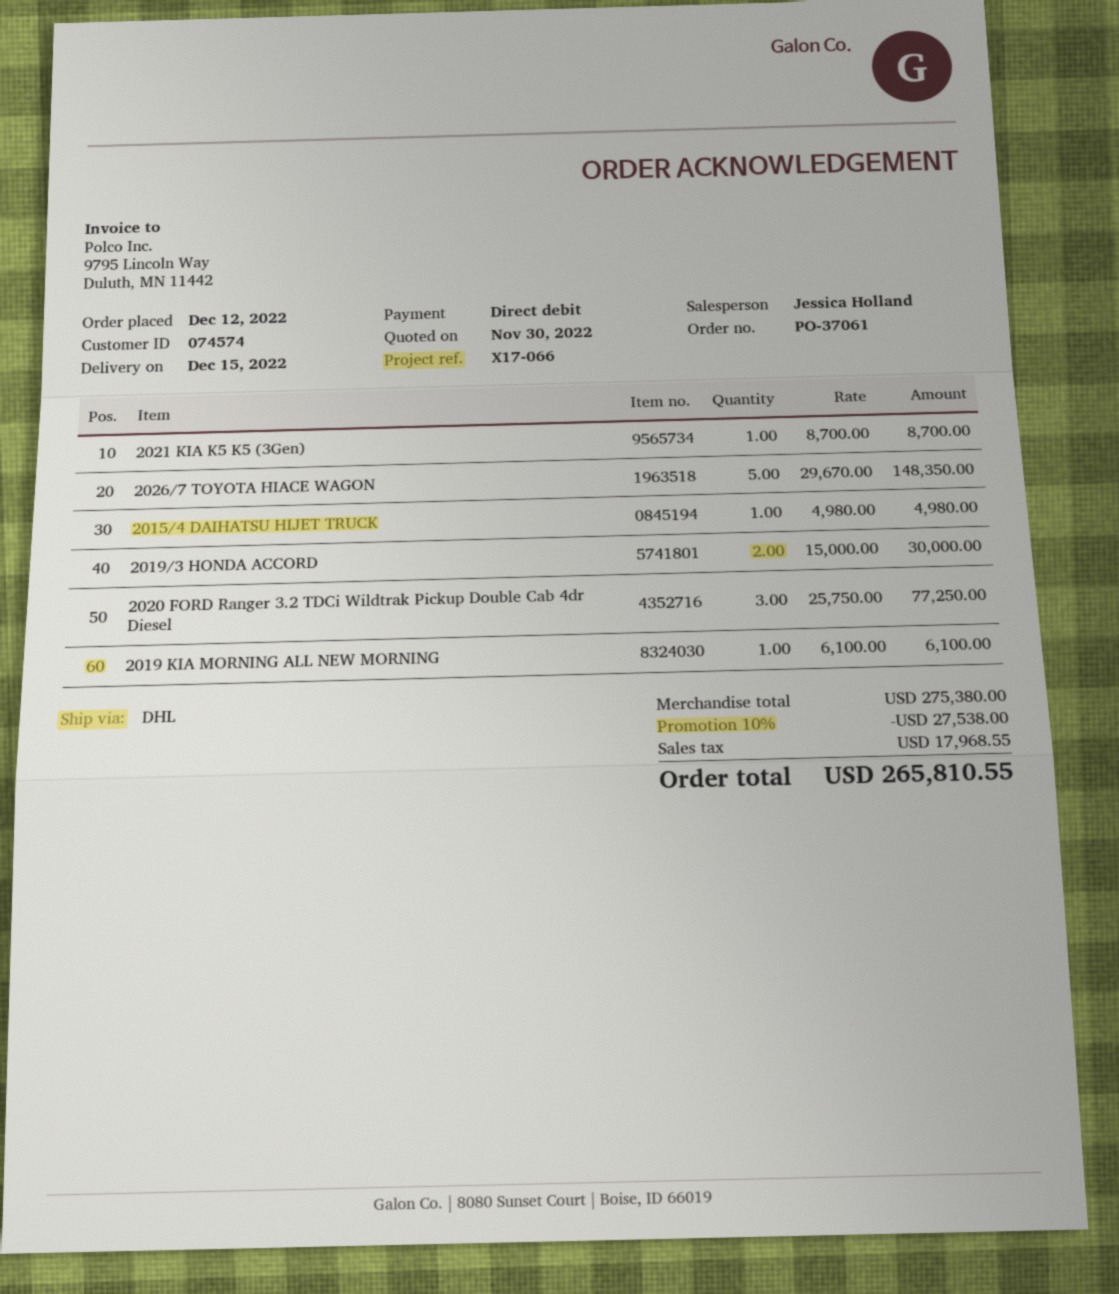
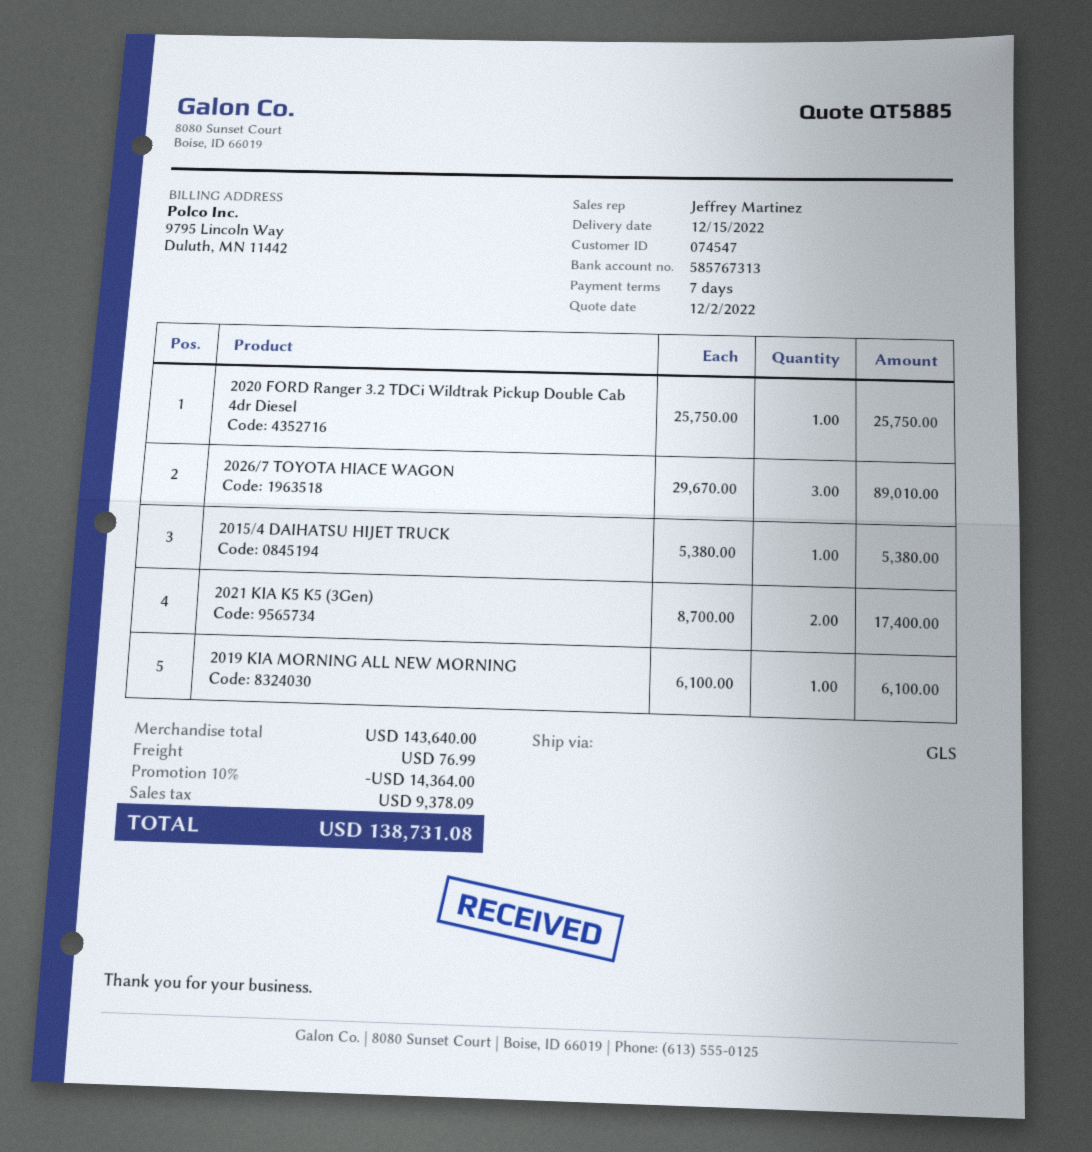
quote date: 2022-11-30 -> 2022-12-02
customer number: 074574 -> 074547
sales rep: Jessica Holland -> Jeffrey Martinez
shipping method: DHL -> GLS
2021 KIA K5 K5 (3Gen): 1 x 8700.00 = 8700.00 -> 2 x 8700.00 = 17400.00
2026/7 TOYOTA HIACE WAGON: 5 x 29670.00 = 148350.00 -> 3 x 29670.00 = 89010.00
2015/4 DAIHATSU HIJET TRUCK: 1 x 4980.00 = 4980.00 -> 1 x 5380.00 = 5380.00
2019/3 HONDA ACCORD: 2 x 15000.00 = 30000.00 -> none
2020 FORD Ranger 3.2 TDCi Wildtrak Pickup Double Cab 4dr Diesel: 3 x 25750.00 = 77250.00 -> 1 x 25750.00 = 25750.00
subtotal: 275380.00 -> 143640.00
discount: 10% = 27538.00 -> 10% = 14364.00
shipping: none -> 76.99
tax: 17968.55 -> 9378.09
total: 265810.55 -> 138731.08

